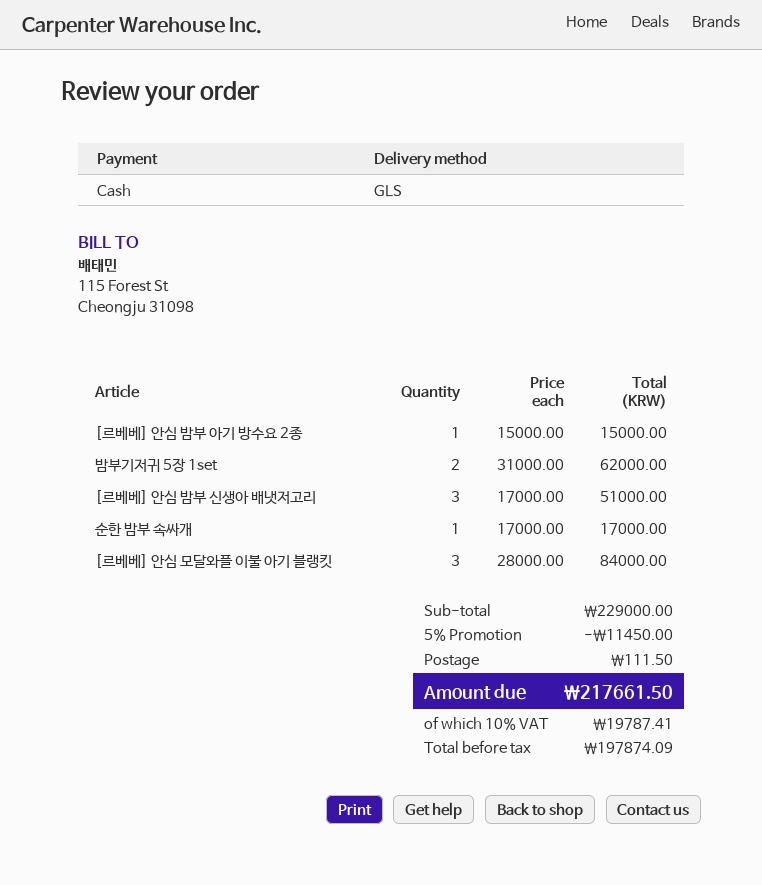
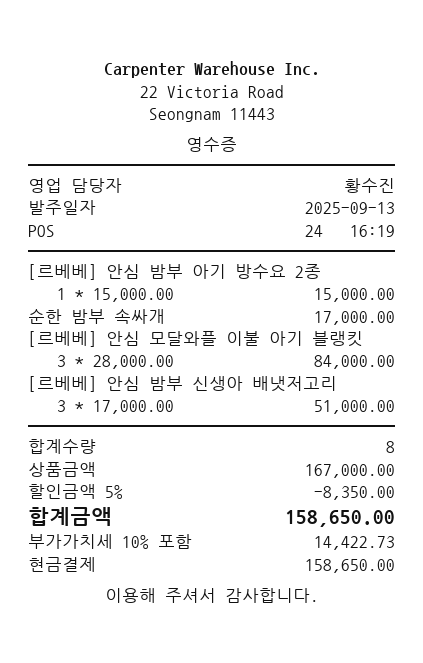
밤부기저귀 5장 1set: 2 x 31000.00 = 62000.00 -> none
subtotal: 229000.00 -> 167000.00
discount: 5% = 11450.00 -> 5% = 8350.00
shipping: 111.50 -> none
tax: 10% = 19787.41 -> 10% = 14422.73
total: 217661.50 -> 158650.00

